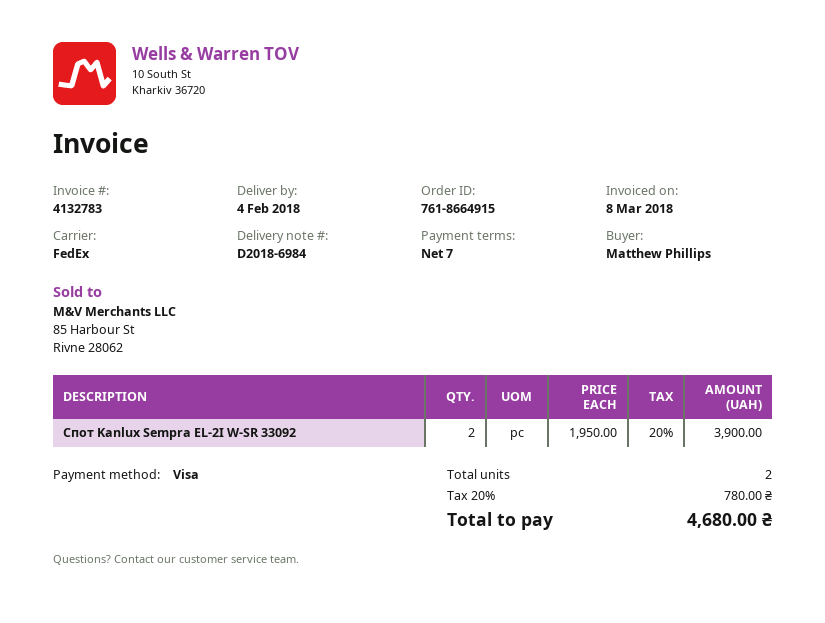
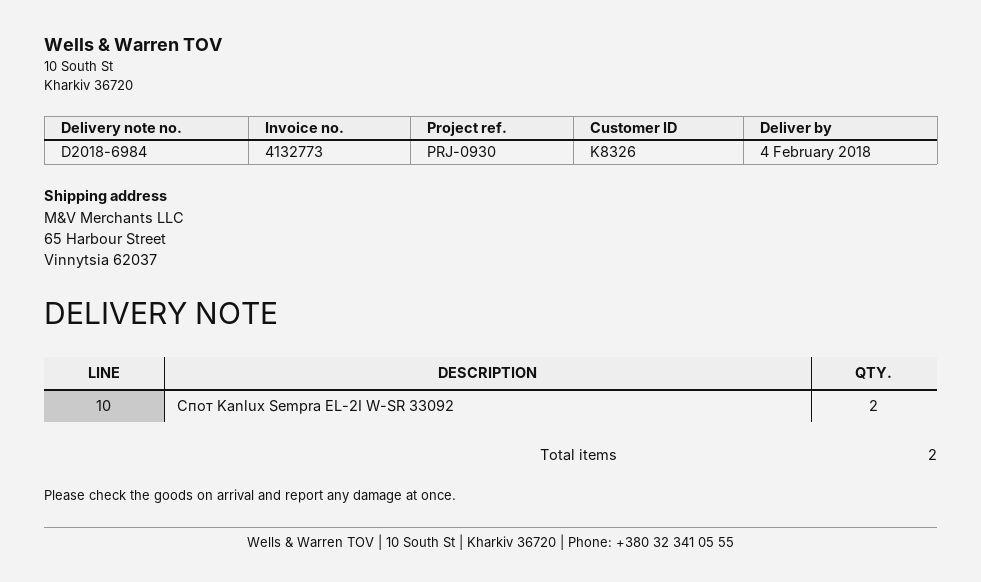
invoice number: 4132783 -> 4132773

